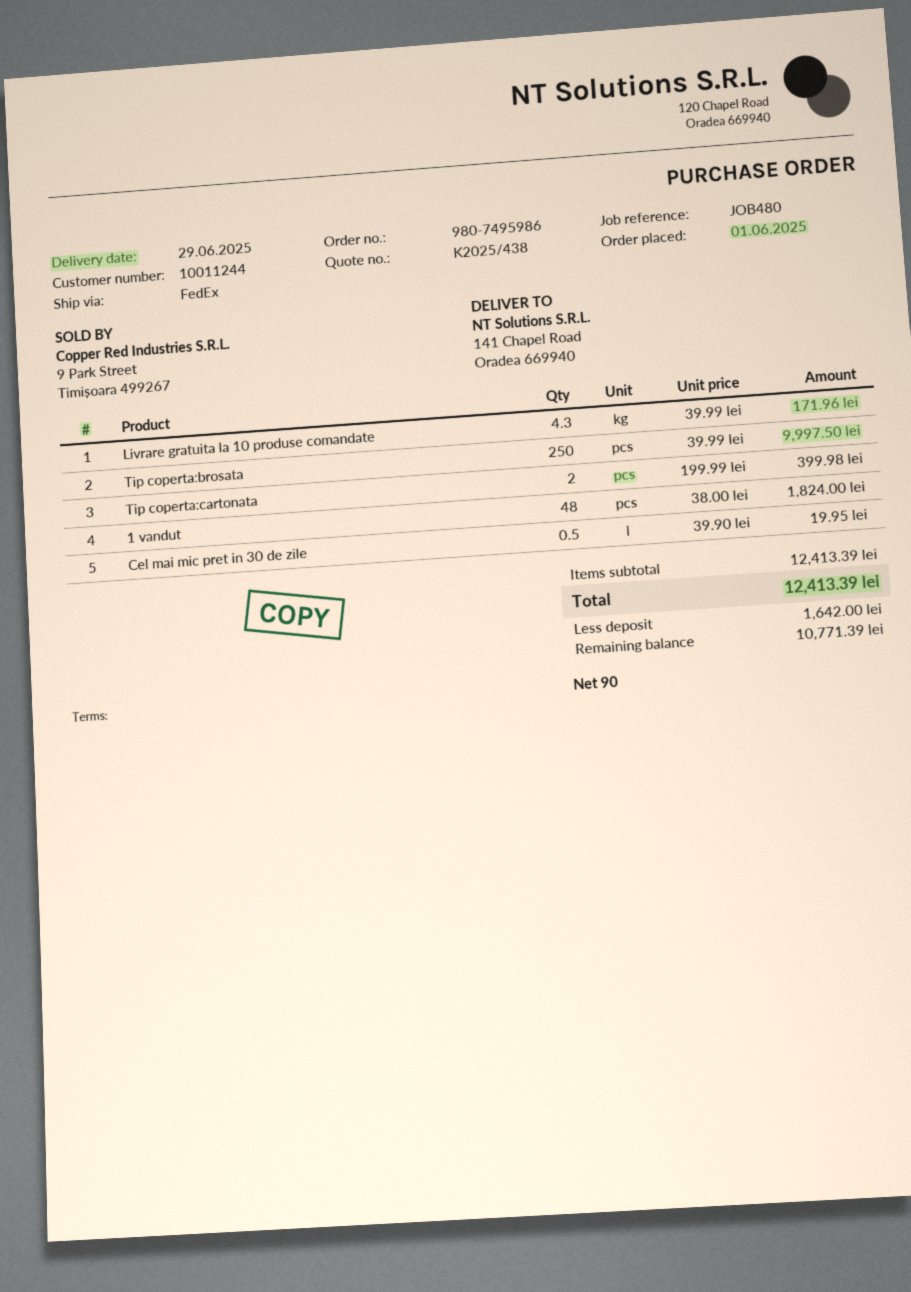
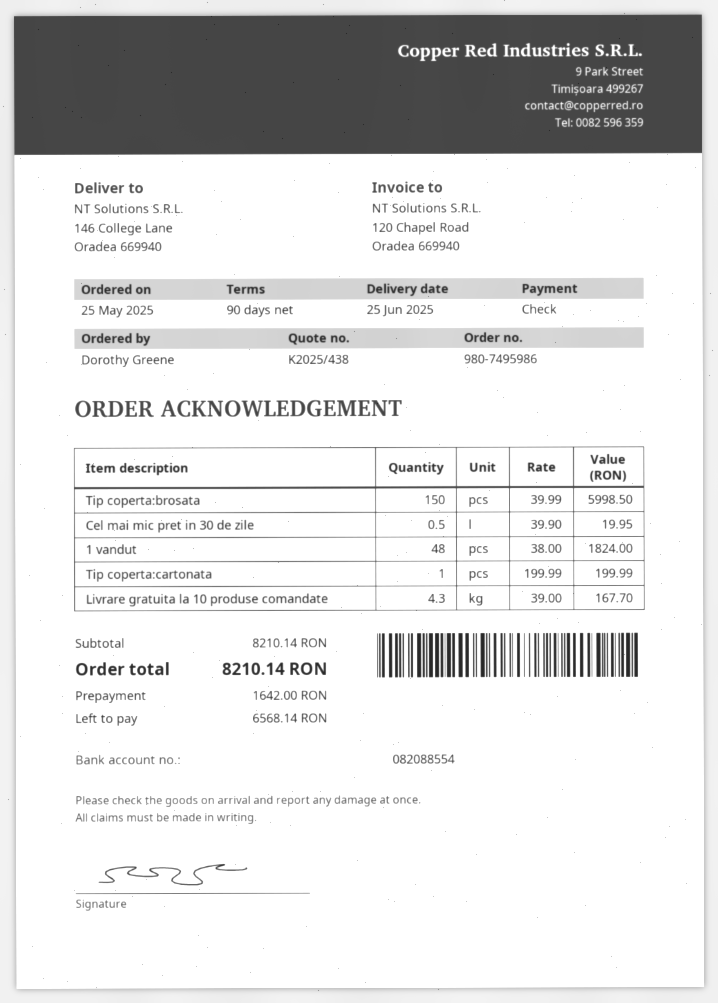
order date: 2025-06-01 -> 2025-05-25
delivery date: 2025-06-29 -> 2025-06-25
ship to: 141 Chapel Road, Oradea 669940 -> 146 College Lane, Oradea 669940
Livrare gratuita la 10 produse comandate: 4.3 x 39.99 = 171.96 -> 4.3 x 39.00 = 167.70
Tip coperta:brosata: 250 x 39.99 = 9997.50 -> 150 x 39.99 = 5998.50
Tip coperta:cartonata: 2 x 199.99 = 399.98 -> 1 x 199.99 = 199.99
subtotal: 12413.39 -> 8210.14
total: 12413.39 -> 8210.14
balance: 10771.39 -> 6568.14

